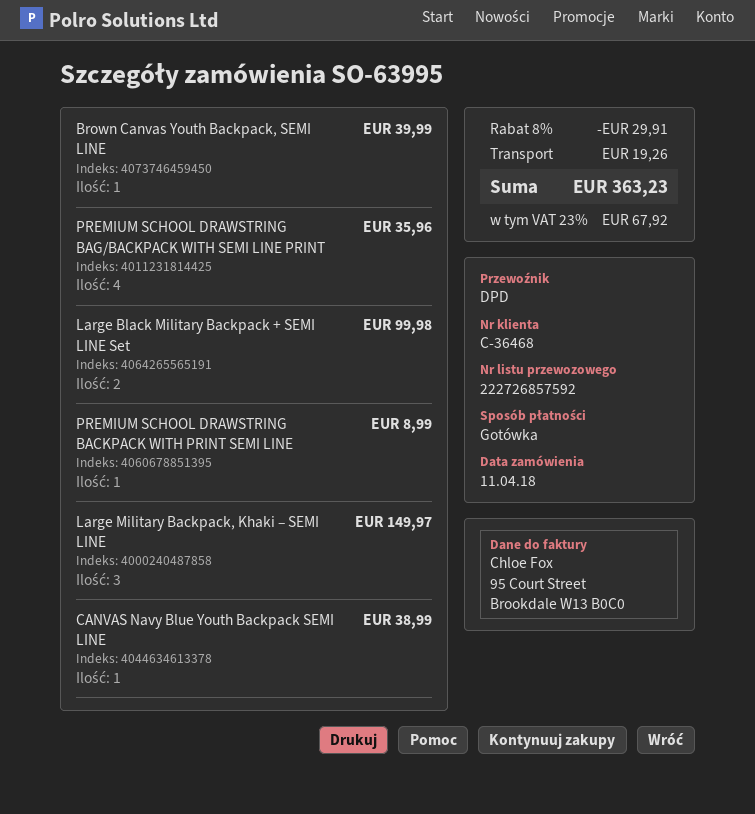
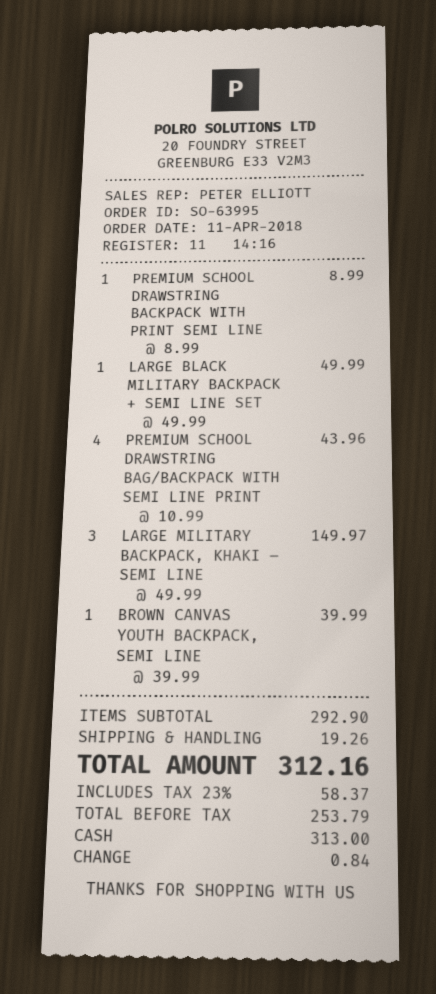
PREMIUM SCHOOL DRAWSTRING BAG/BACKPACK WITH SEMI LINE PRINT: 4 for 35.96 -> 4 for 43.96
Large Black Military Backpack + SEMI LINE Set: 2 for 99.98 -> 1 for 49.99
CANVAS Navy Blue Youth Backpack SEMI LINE: 1 for 38.99 -> none
discount: 8% = 29.91 -> none
tax: 23% = 67.92 -> 23% = 58.37
total: 363.23 -> 312.16

